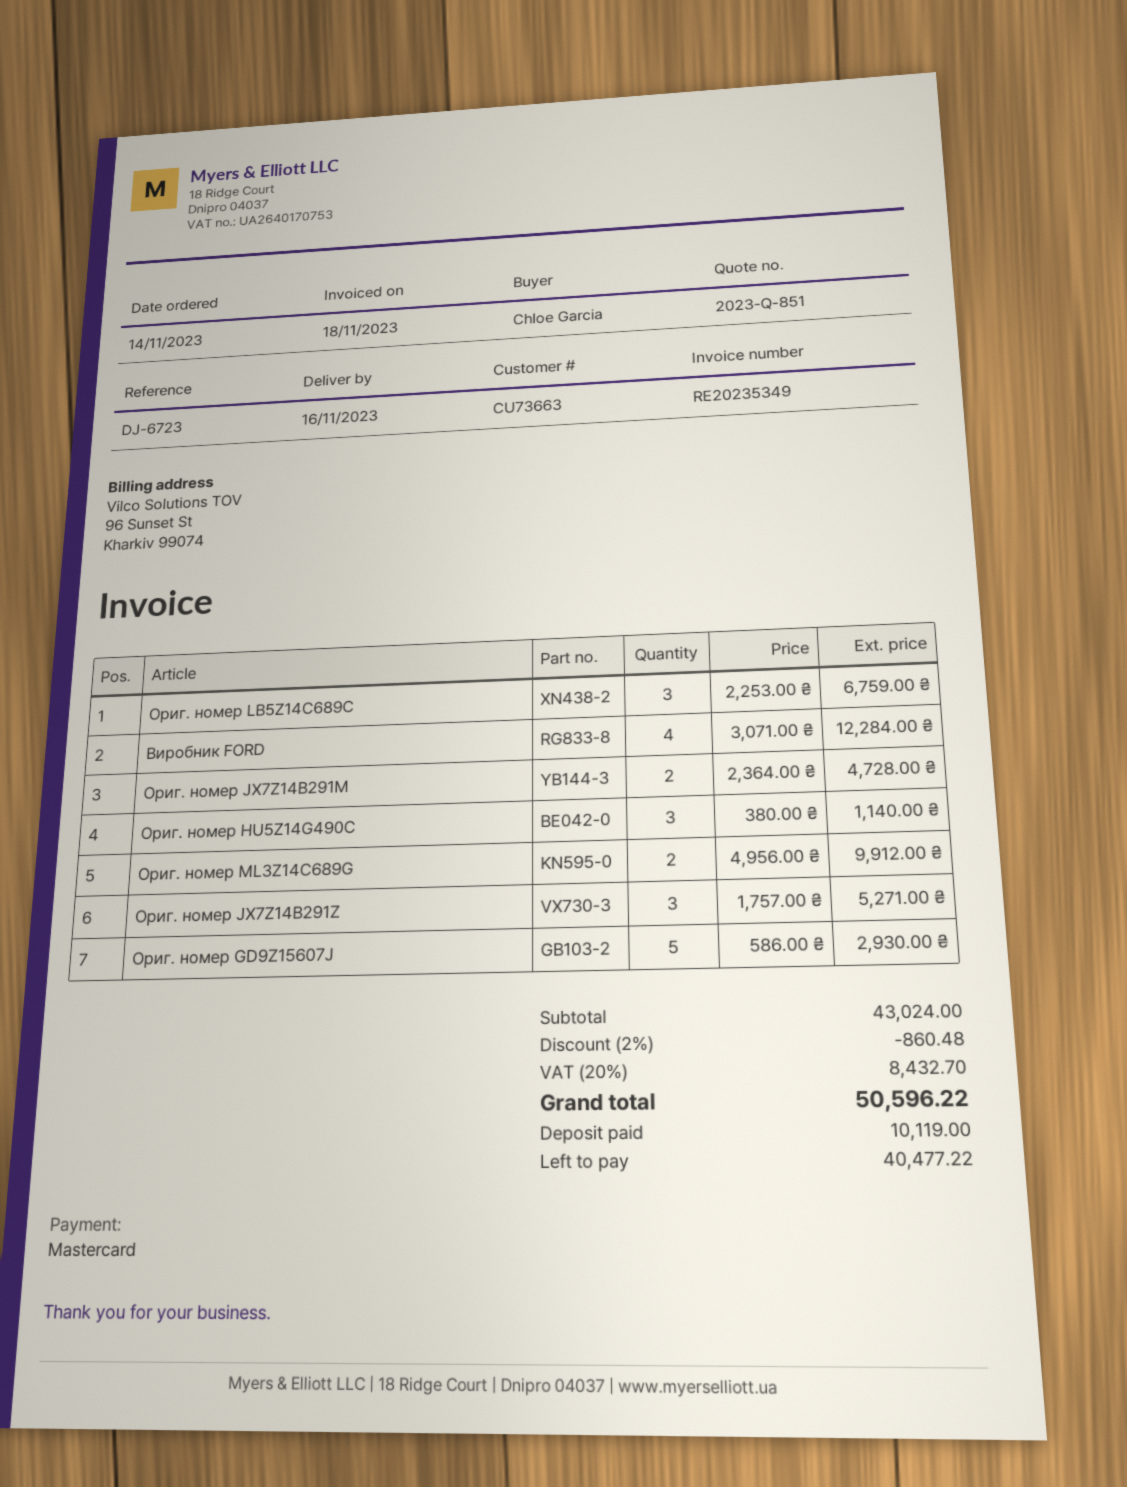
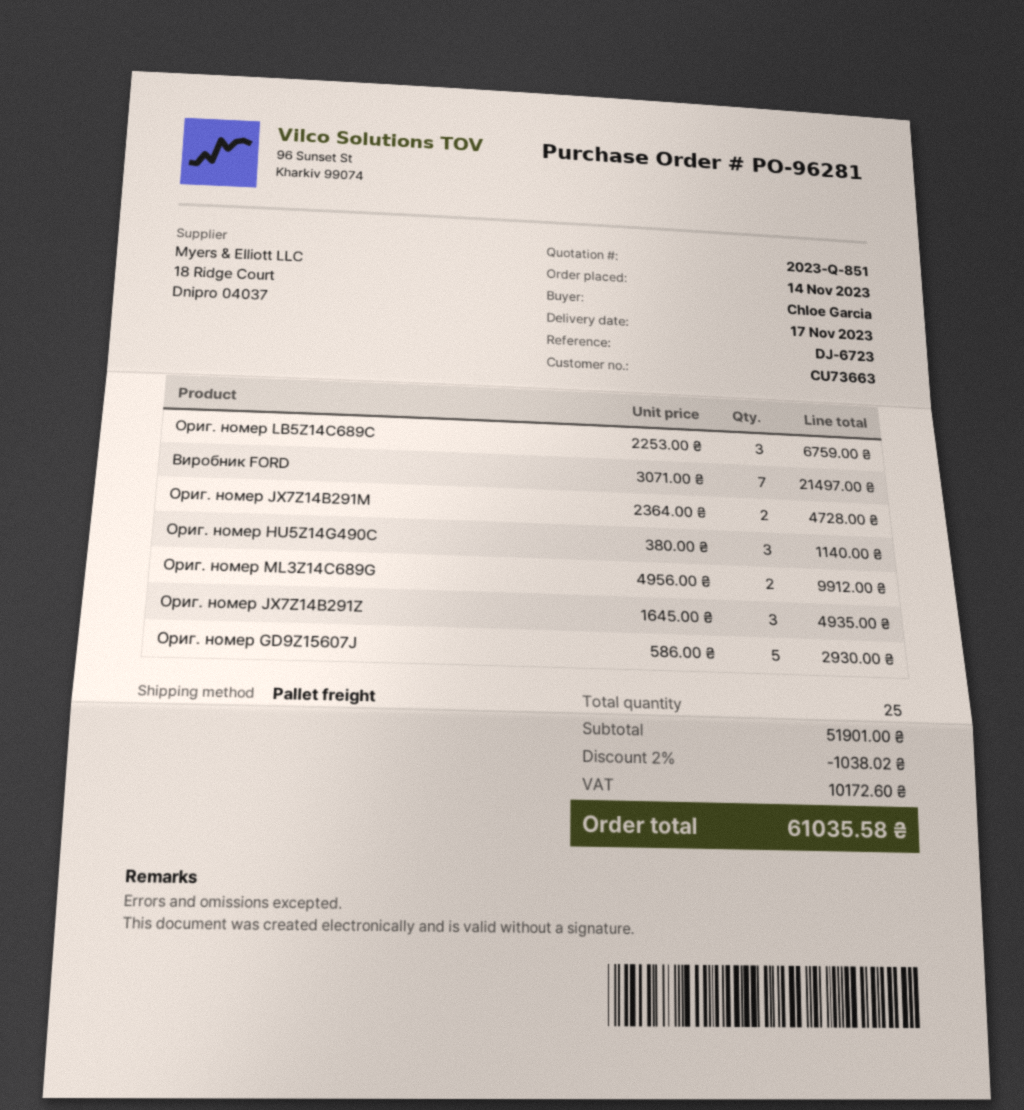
delivery date: 2023-11-16 -> 2023-11-17
Виробник FORD: 4 x 3071.00 = 12284.00 -> 7 x 3071.00 = 21497.00
Ориг. номер JX7Z14B291Z: 3 x 1757.00 = 5271.00 -> 3 x 1645.00 = 4935.00
subtotal: 43024.00 -> 51901.00
discount: 2% = 860.48 -> 2% = 1038.02
tax: 8432.70 -> 10172.60
total: 50596.22 -> 61035.58

